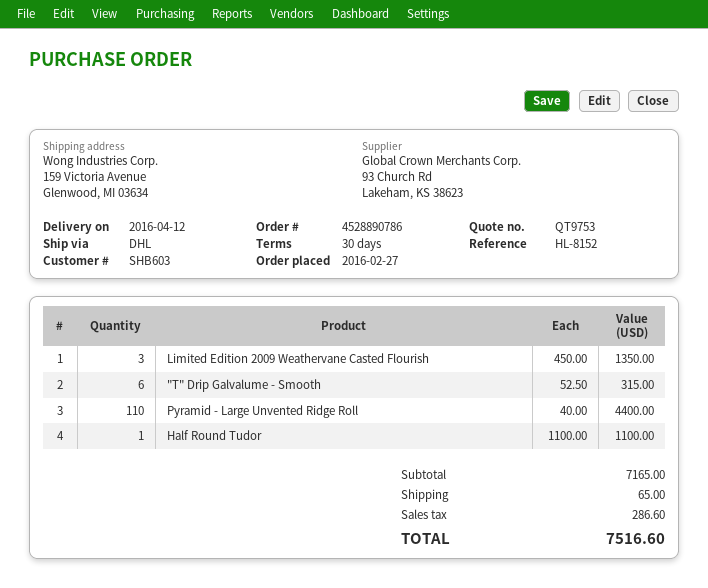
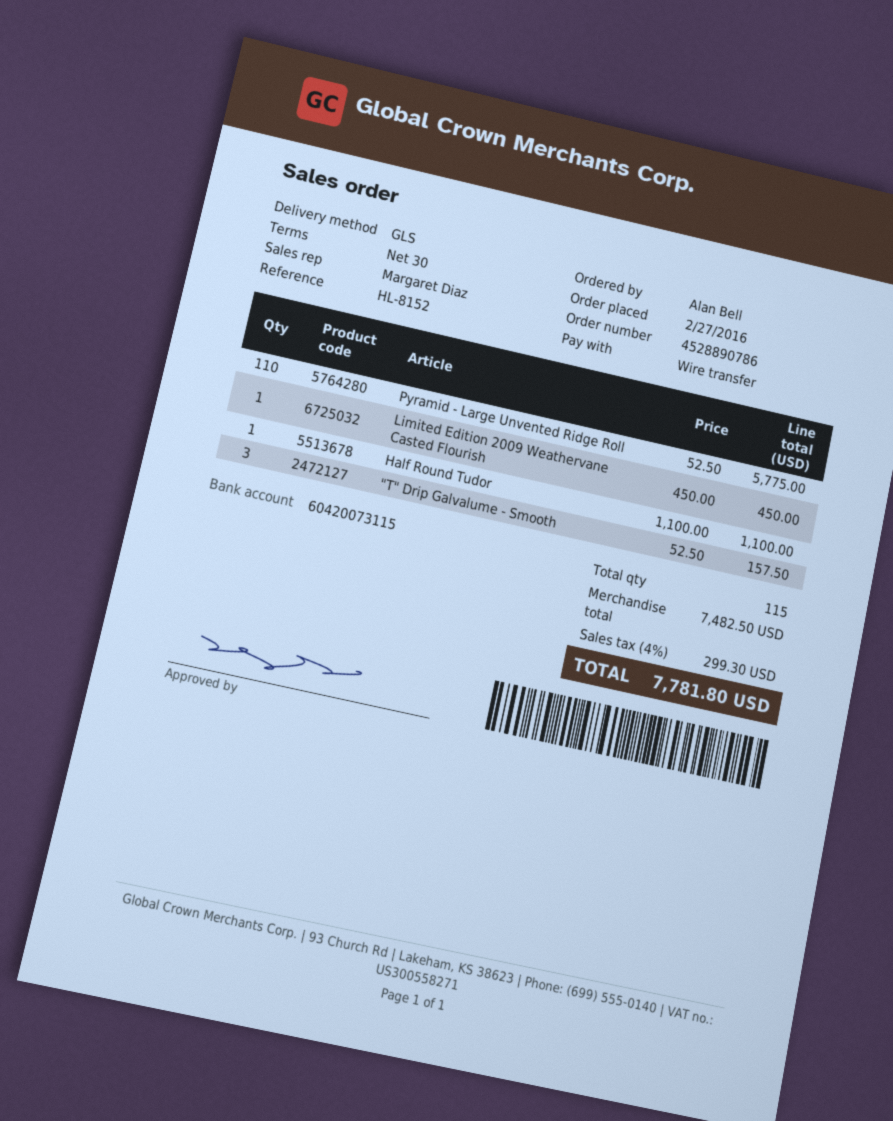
shipping method: DHL -> GLS
Limited Edition 2009 Weathervane Casted Flourish: 3 x 450.00 = 1350.00 -> 1 x 450.00 = 450.00
"T" Drip Galvalume - Smooth: 6 x 52.50 = 315.00 -> 3 x 52.50 = 157.50
Pyramid - Large Unvented Ridge Roll: 110 x 40.00 = 4400.00 -> 110 x 52.50 = 5775.00
subtotal: 7165.00 -> 7482.50
shipping: 65.00 -> none
tax: 286.60 -> 299.30
total: 7516.60 -> 7781.80

